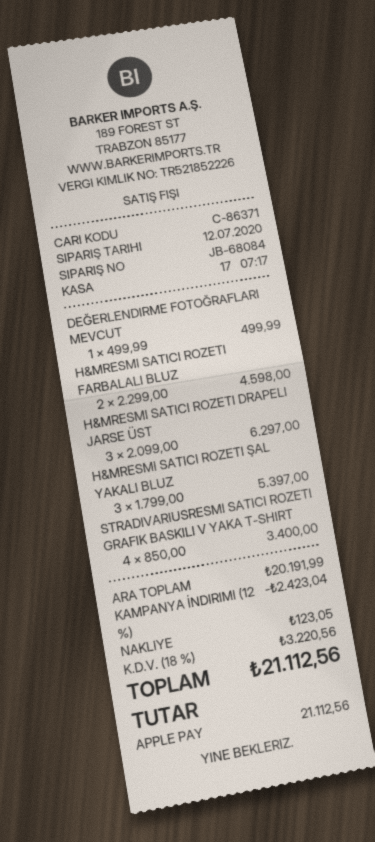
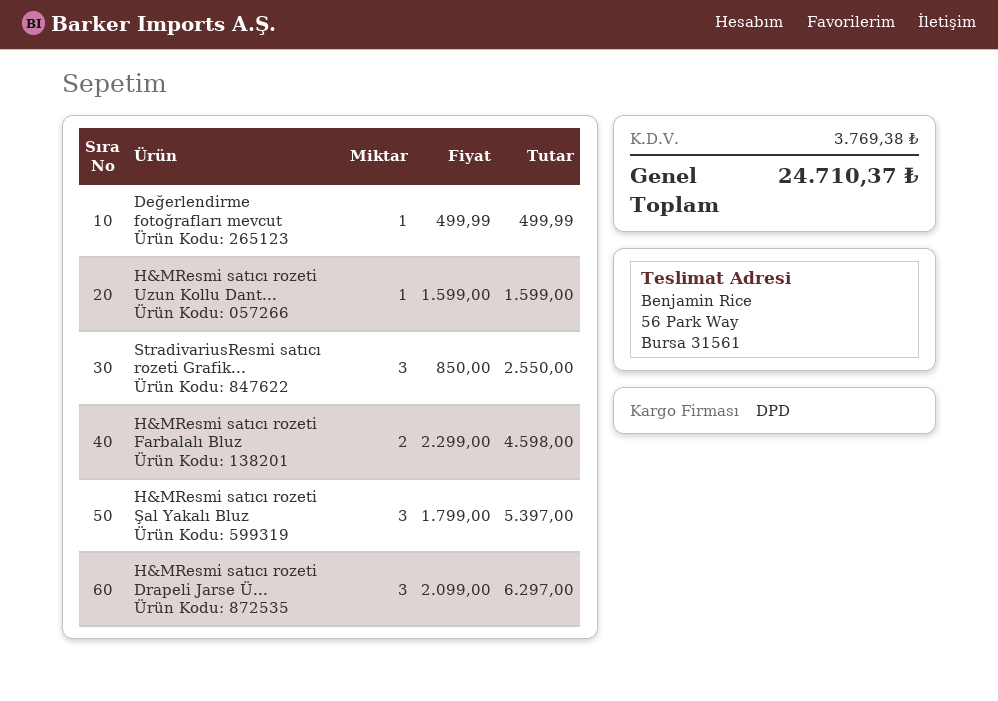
STRADIVARIUSRESMI SATICI ROZETI GRAFIK BASKILI V YAKA T-SHIRT: 4 x 850.00 = 3400.00 -> 3 x 850.00 = 2550.00
H&MResmi satıcı rozeti Uzun Kollu Dant...: none -> 1 x 1599.00 = 1599.00
discount: 12% = 2423.04 -> none
shipping: 123.05 -> none
tax: 3220.56 -> 3769.38
total: 21112.56 -> 24710.37

